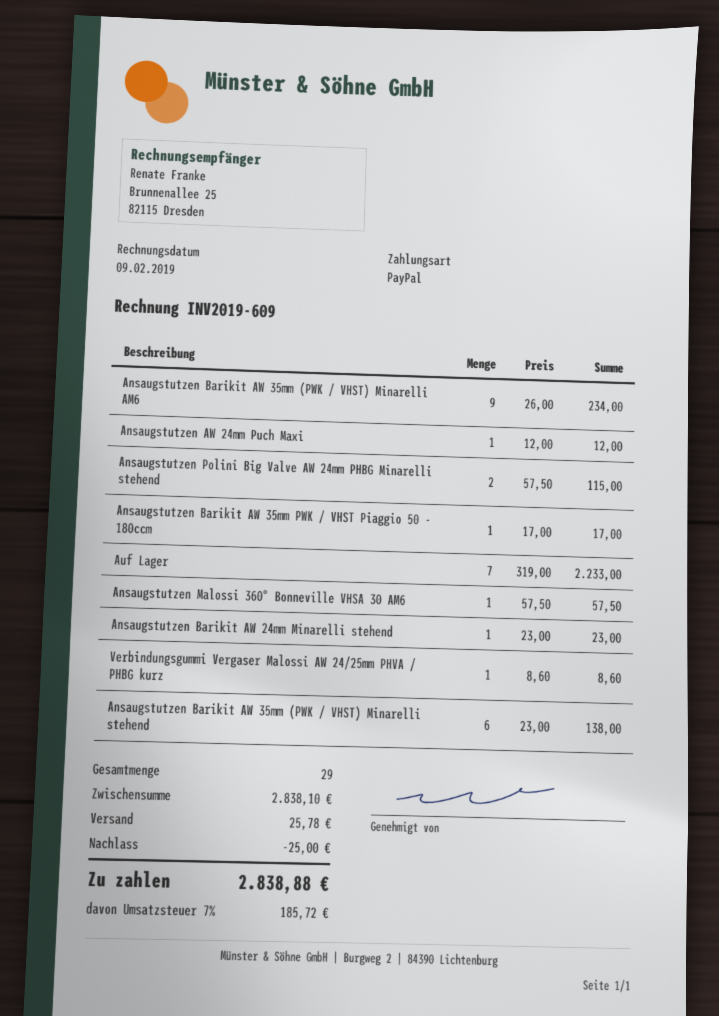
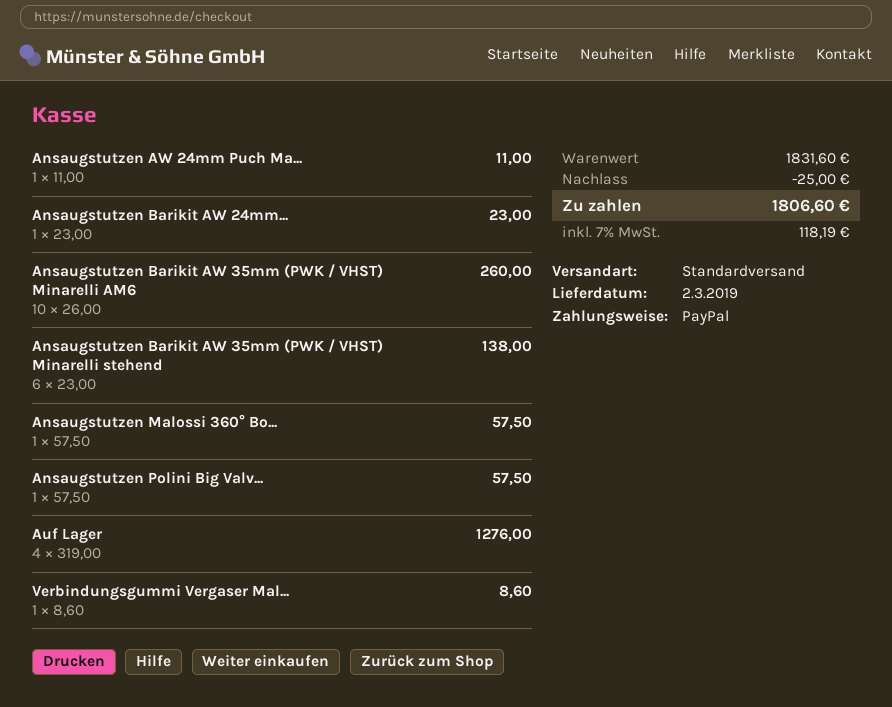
Ansaugstutzen Barikit AW 35mm (PWK / VHST) Minarelli AM6: 9 x 26.00 = 234.00 -> 10 x 26.00 = 260.00
Ansaugstutzen AW 24mm Puch Maxi: 1 x 12.00 = 12.00 -> 1 x 11.00 = 11.00
Ansaugstutzen Polini Big Valve AW 24mm PHBG Minarelli stehend: 2 x 57.50 = 115.00 -> 1 x 57.50 = 57.50
Ansaugstutzen Barikit AW 35mm PWK / VHST Piaggio 50 - 180ccm: 1 x 17.00 = 17.00 -> none
Auf Lager: 7 x 319.00 = 2233.00 -> 4 x 319.00 = 1276.00
subtotal: 2838.10 -> 1831.60
shipping: 25.78 -> none
tax: 7% = 185.72 -> 7% = 118.19
total: 2838.88 -> 1806.60

